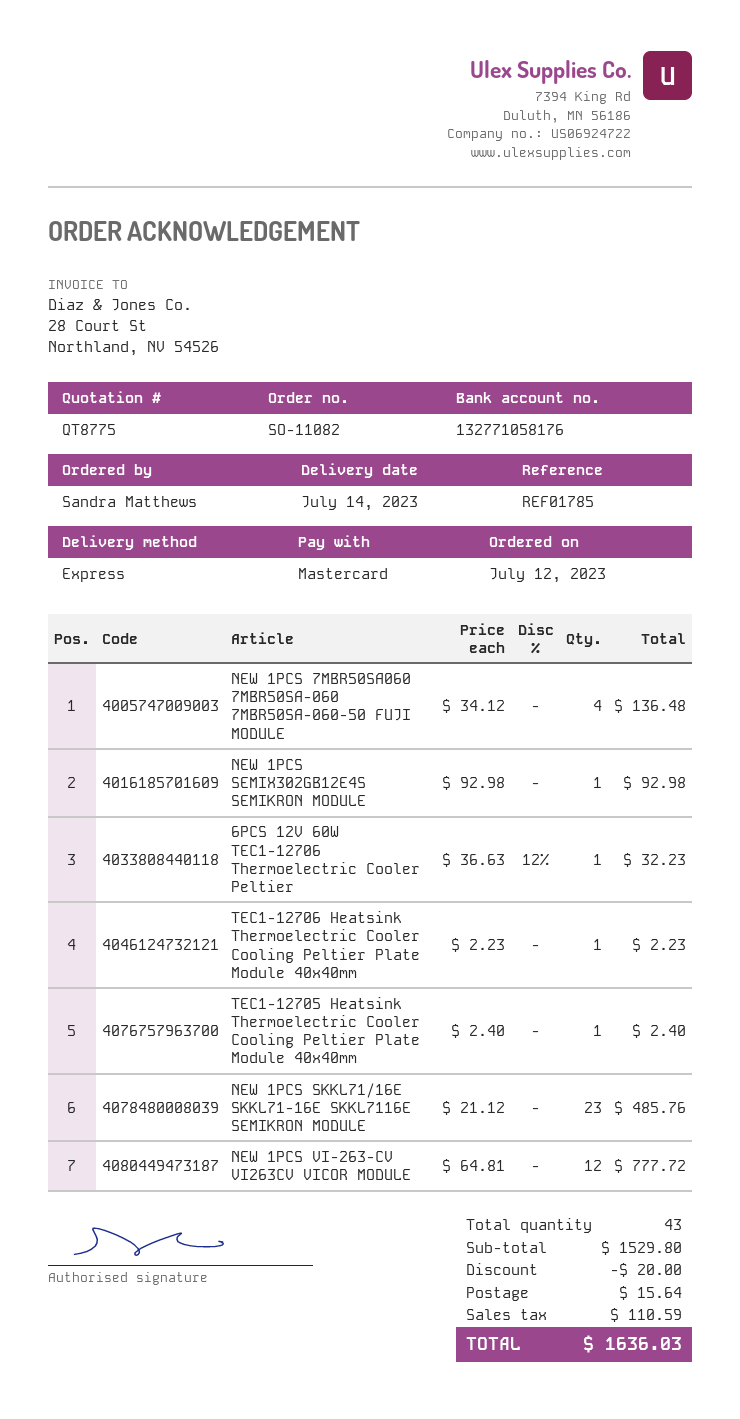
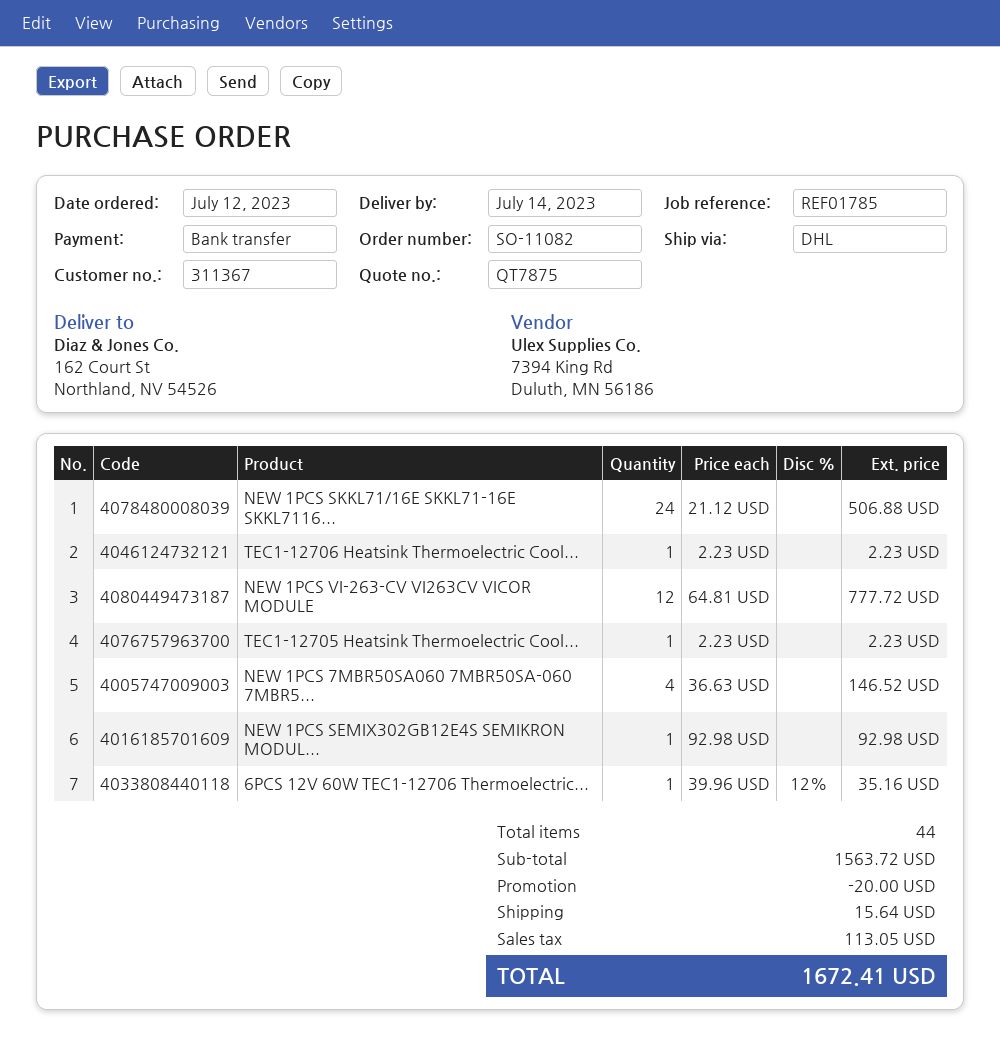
quote number: QT8775 -> QT7875
payment method: Mastercard -> bank transfer
shipping method: express -> DHL
NEW 1PCS 7MBR50SA060 7MBR50SA-060 7MBR50SA-060-50 FUJI MODULE: 4 x 34.12 = 136.48 -> 4 x 36.63 = 146.52
6PCS 12V 60W TEC1-12706 Thermoelectric Cooler Peltier: 1 x 36.63 - 12% = 32.23 -> 1 x 39.96 - 12% = 35.16
TEC1-12705 Heatsink Thermoelectric Cooler Cooling Peltier Plate Module 40x40mm: 1 x 2.40 = 2.40 -> 1 x 2.23 = 2.23
NEW 1PCS SKKL71/16E SKKL71-16E SKKL7116E SEMIKRON MODULE: 23 x 21.12 = 485.76 -> 24 x 21.12 = 506.88
total quantity: 43 -> 44
subtotal: 1529.80 -> 1563.72
tax: 110.59 -> 113.05
total: 1636.03 -> 1672.41

